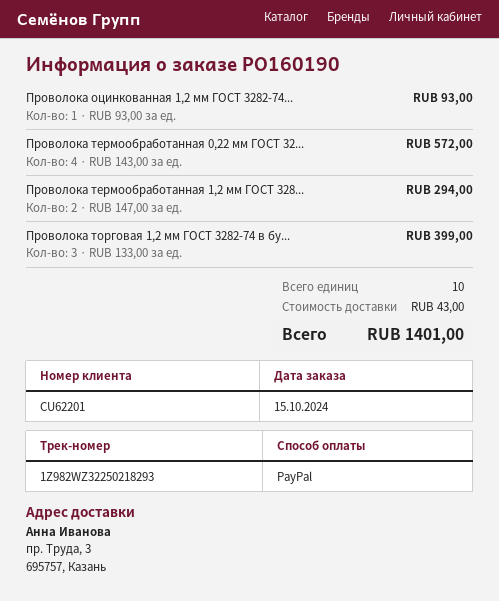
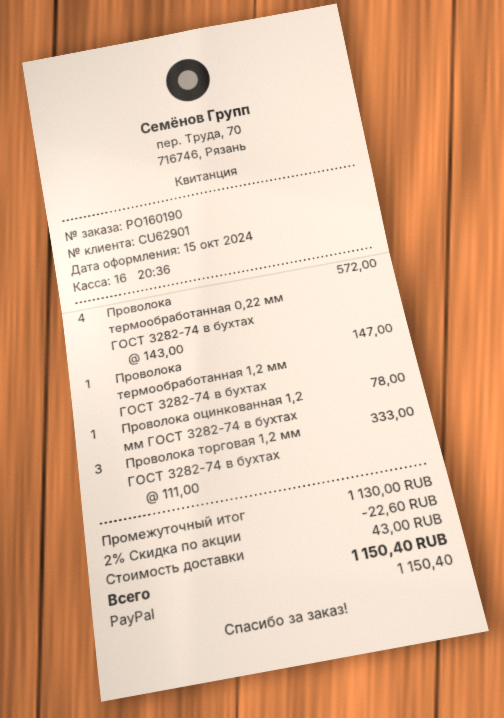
customer number: CU62201 -> CU62901
Проволока оцинкованная 1,2 мм ГОСТ 3282-74...: 1 x 93.00 = 93.00 -> 1 x 78.00 = 78.00
Проволока термообработанная 1,2 мм ГОСТ 328...: 2 x 147.00 = 294.00 -> 1 x 147.00 = 147.00
Проволока торговая 1,2 мм ГОСТ 3282-74 в бу...: 3 x 133.00 = 399.00 -> 3 x 111.00 = 333.00
discount: none -> 2% = 22.60
total: 1401.00 -> 1150.40

